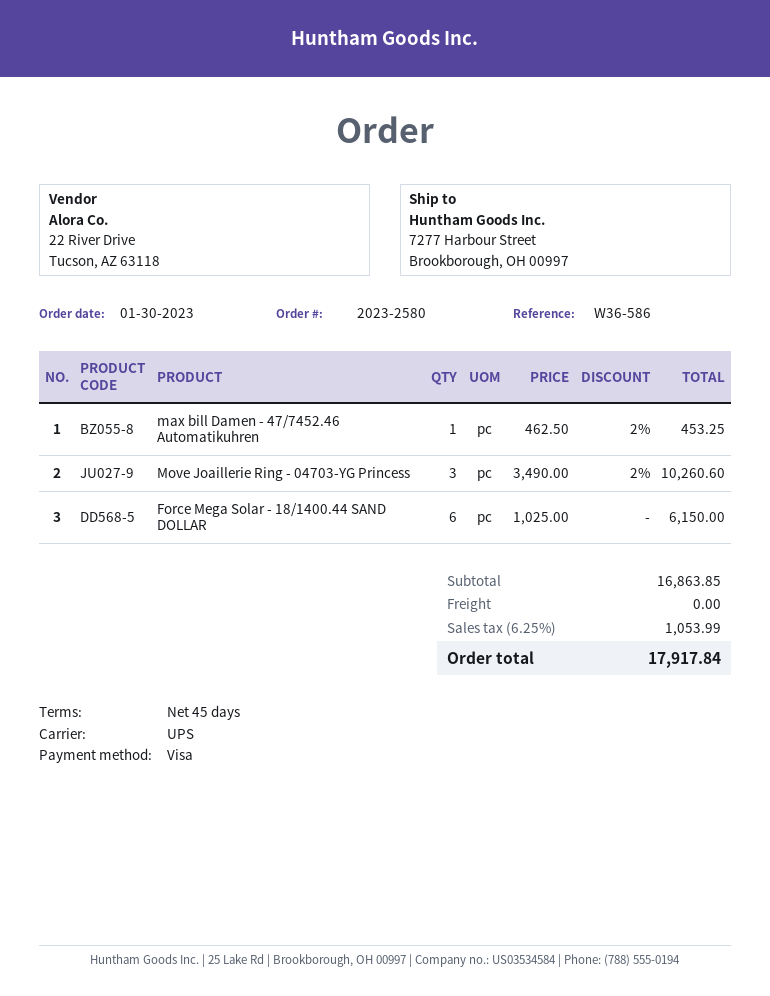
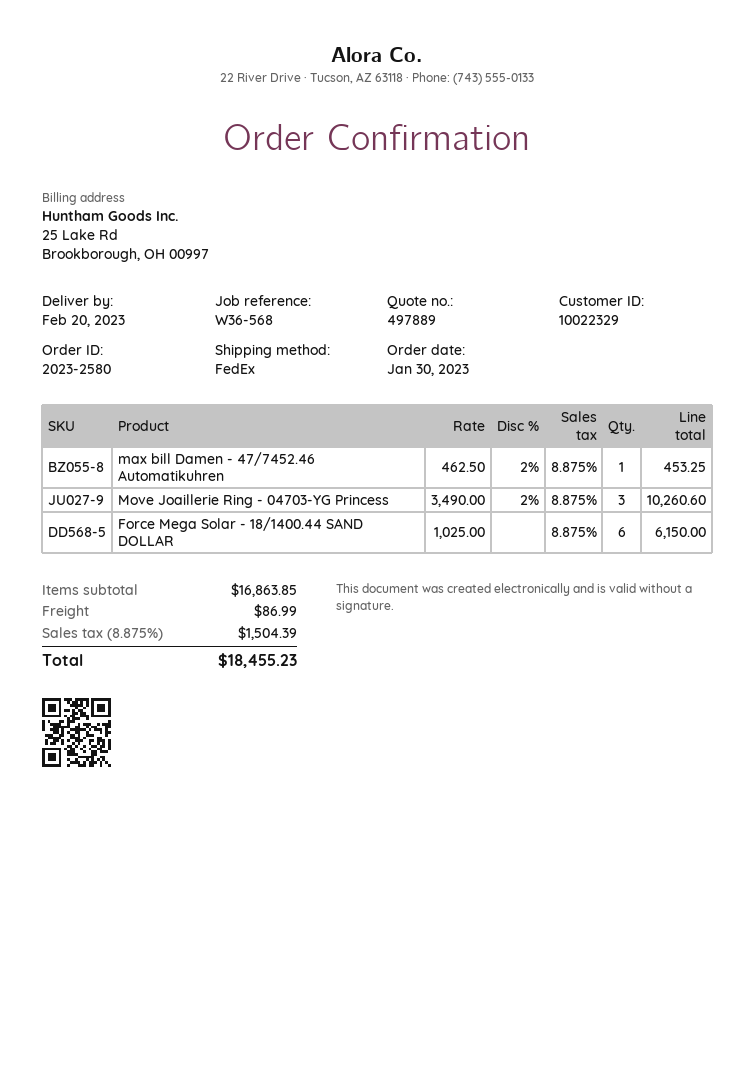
reference: W36-586 -> W36-568
shipping method: UPS -> FedEx
shipping: 0.00 -> 86.99
tax: 6.25% = 1053.99 -> 8.875% = 1504.39
total: 17917.84 -> 18455.23

